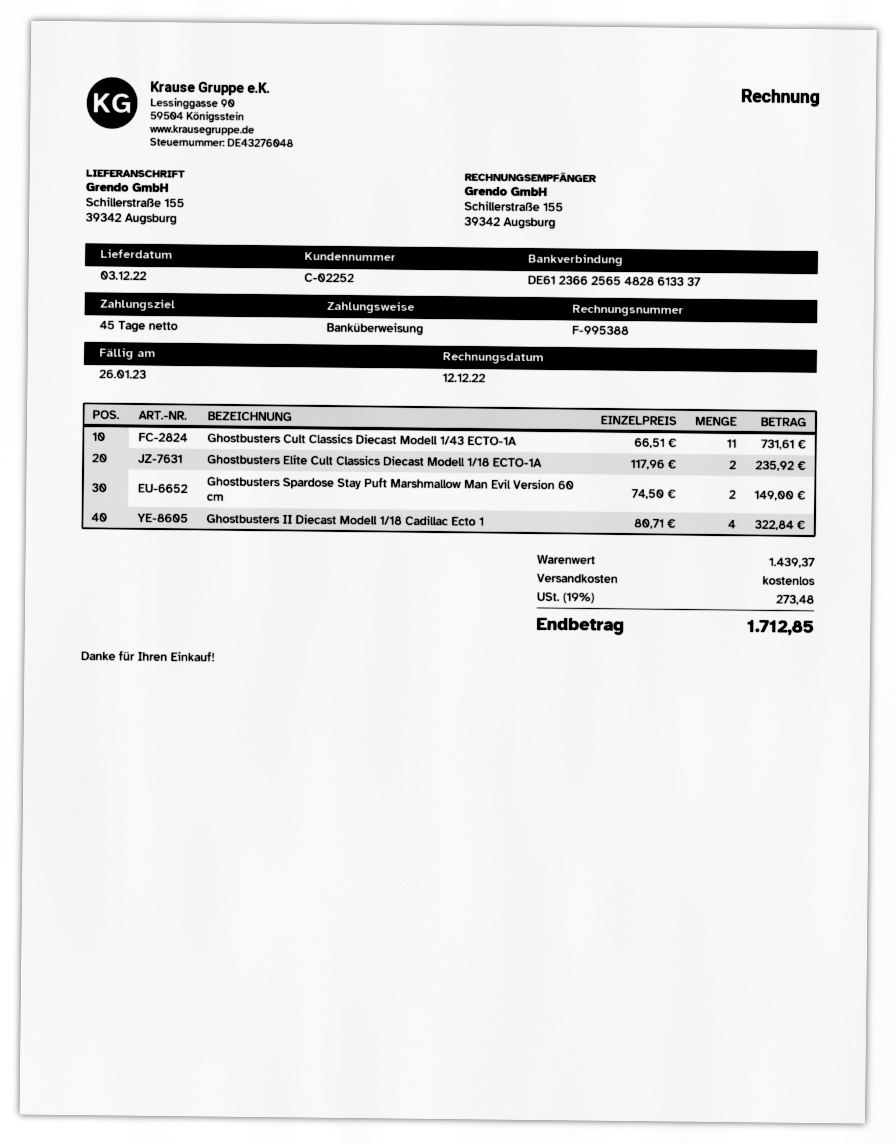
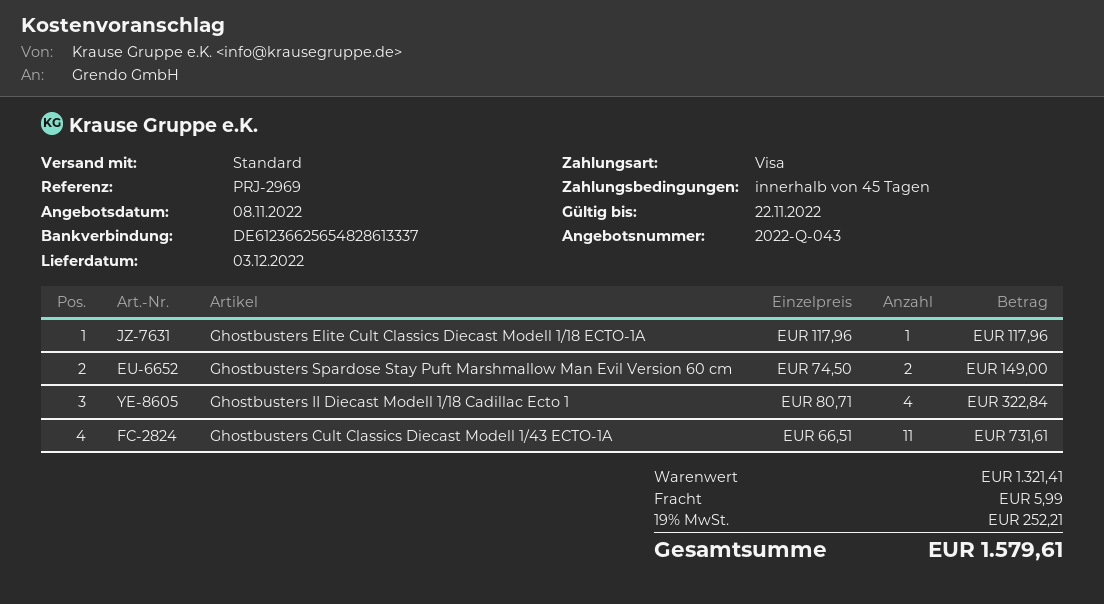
payment method: bank transfer -> Visa
Ghostbusters Elite Cult Classics Diecast Modell 1/18 ECTO-1A: 2 x 117.96 = 235.92 -> 1 x 117.96 = 117.96
subtotal: 1439.37 -> 1321.41
shipping: 0.00 -> 5.99
tax: 19% = 273.48 -> 19% = 252.21
total: 1712.85 -> 1579.61

